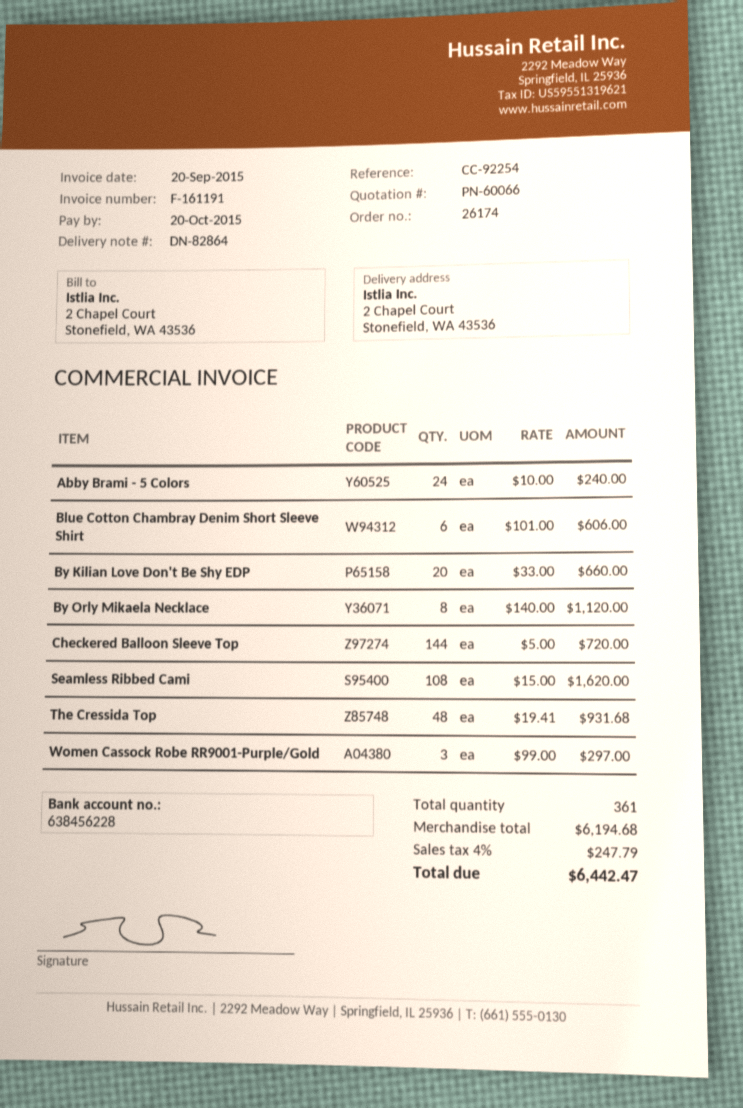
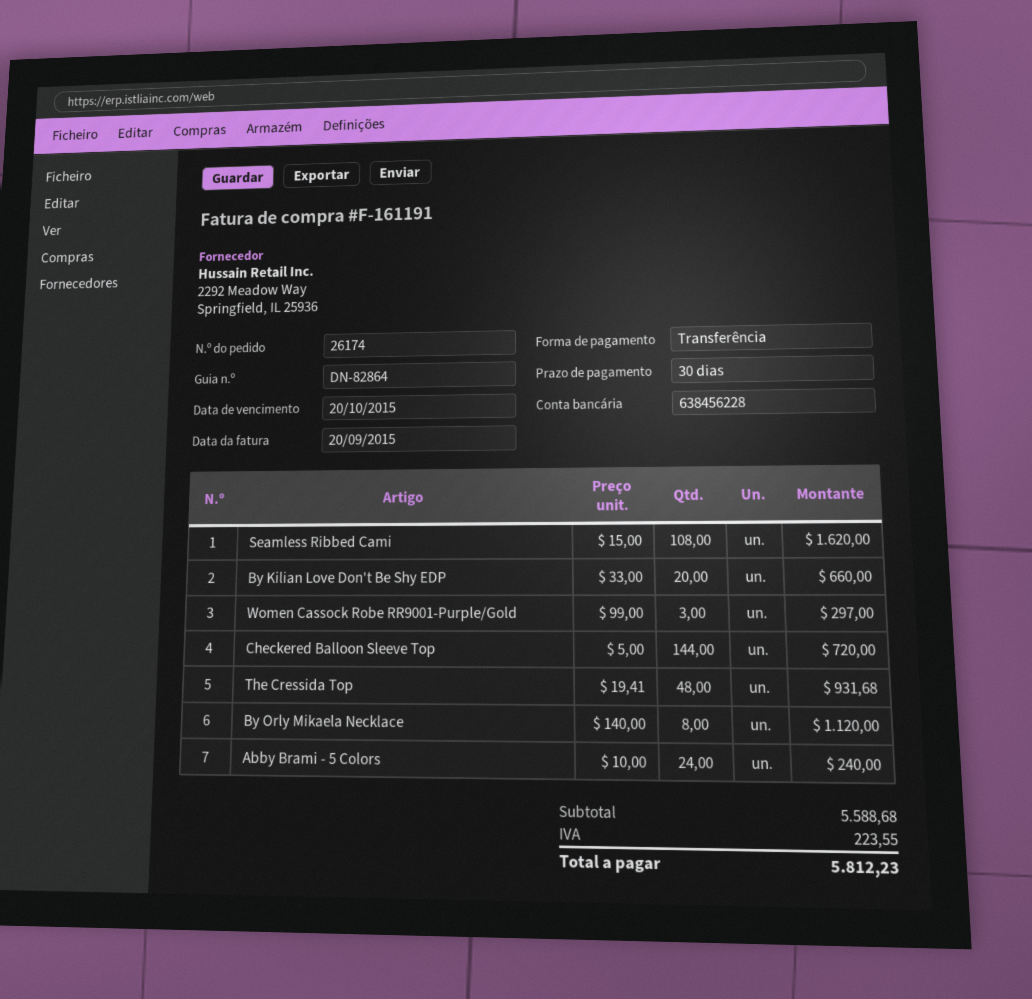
Blue Cotton Chambray Denim Short Sleeve Shirt: 6 x 101.00 = 606.00 -> none
subtotal: 6194.68 -> 5588.68
tax: 247.79 -> 223.55
total: 6442.47 -> 5812.23

